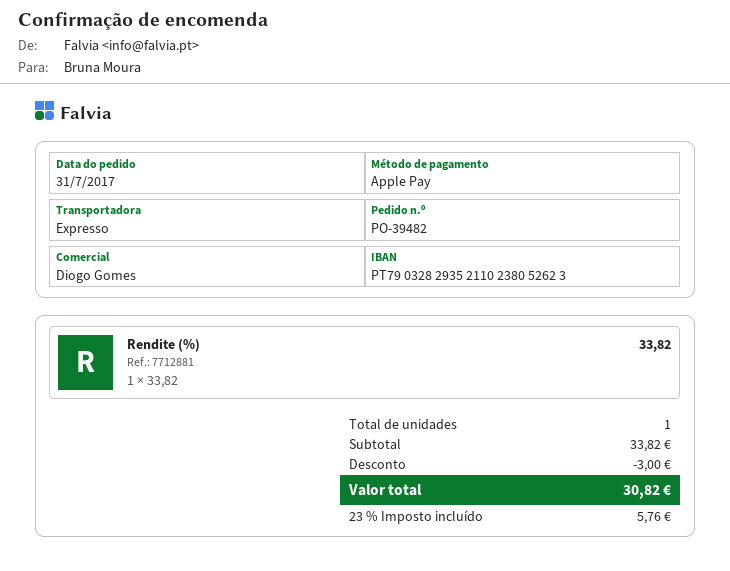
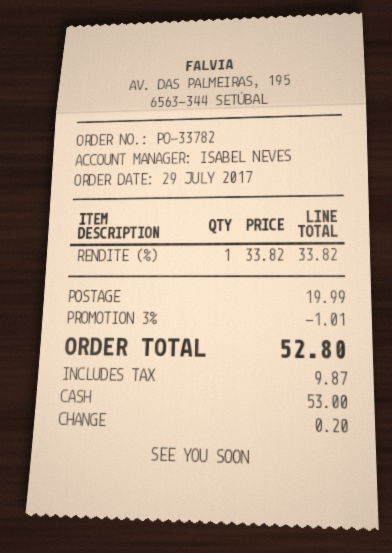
order number: PO-39482 -> PO-33782
order date: 2017-07-31 -> 2017-07-29
sales rep: Diogo Gomes -> ISABEL NEVES
payment method: Apple Pay -> cash
discount: 3.00 -> 1.01
shipping: none -> 19.99
tax: 5.76 -> 9.87
total: 30.82 -> 52.80

